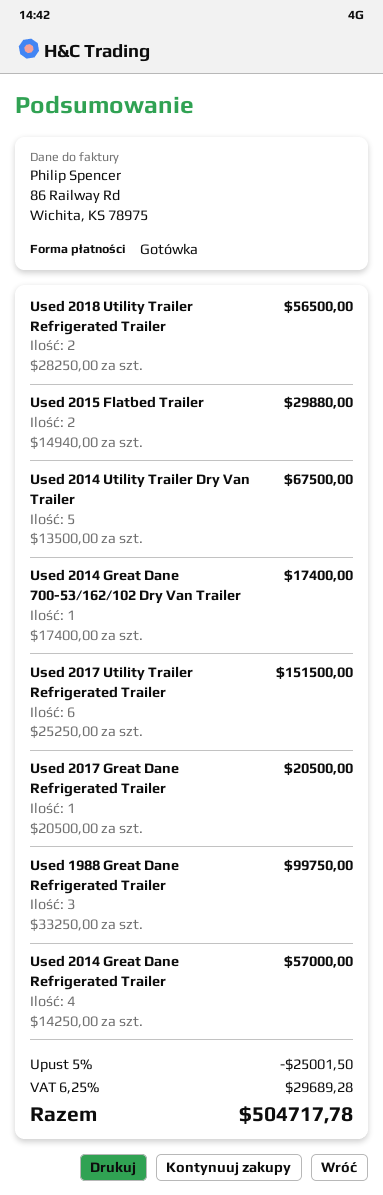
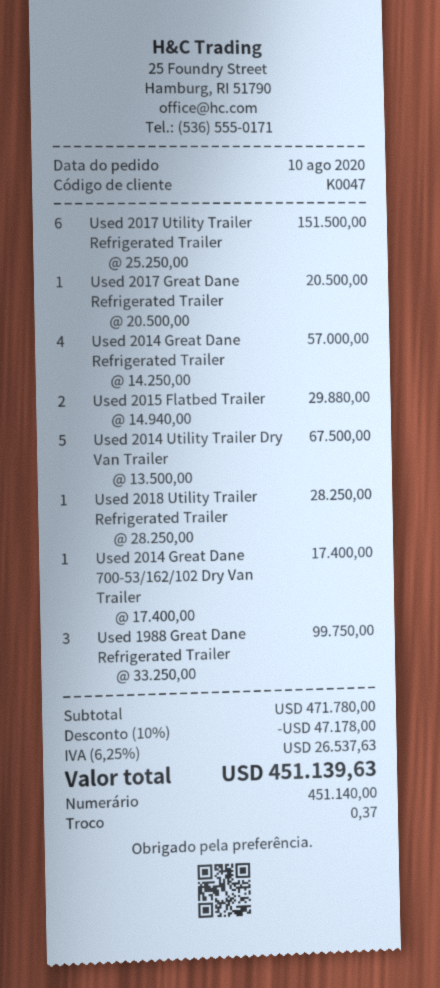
Used 2018 Utility Trailer Refrigerated Trailer: 2 x 28250.00 = 56500.00 -> 1 x 28250.00 = 28250.00
discount: 5% = 25001.50 -> 10% = 47178.00
tax: 6.25% = 29689.28 -> 6.25% = 26537.63
total: 504717.78 -> 451139.63

